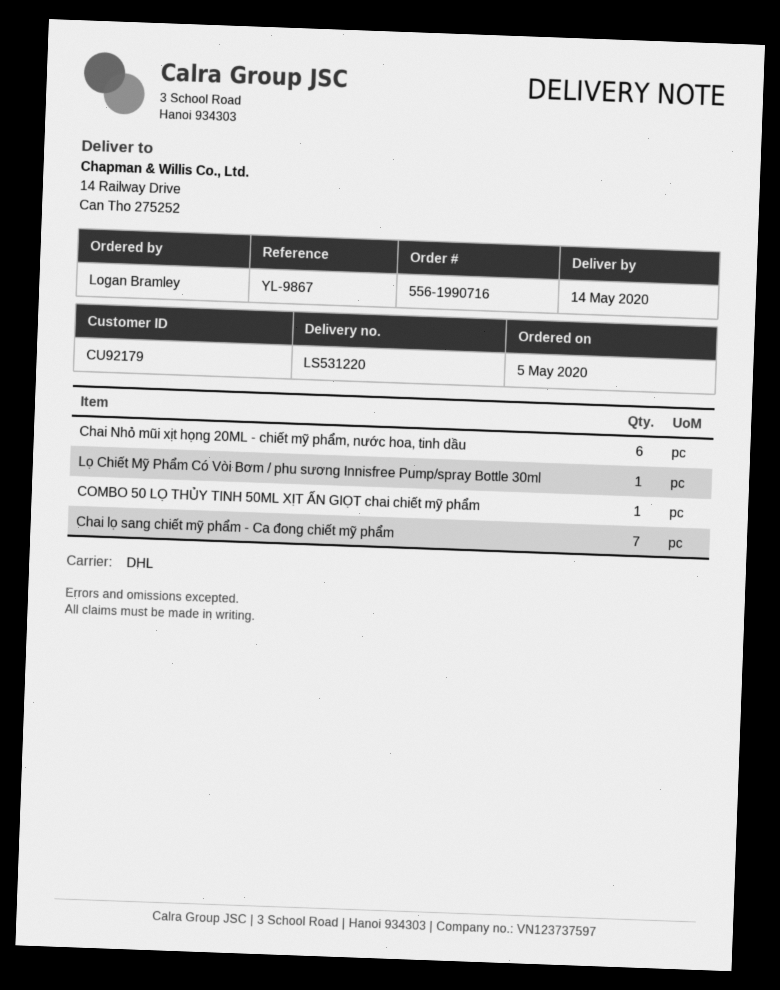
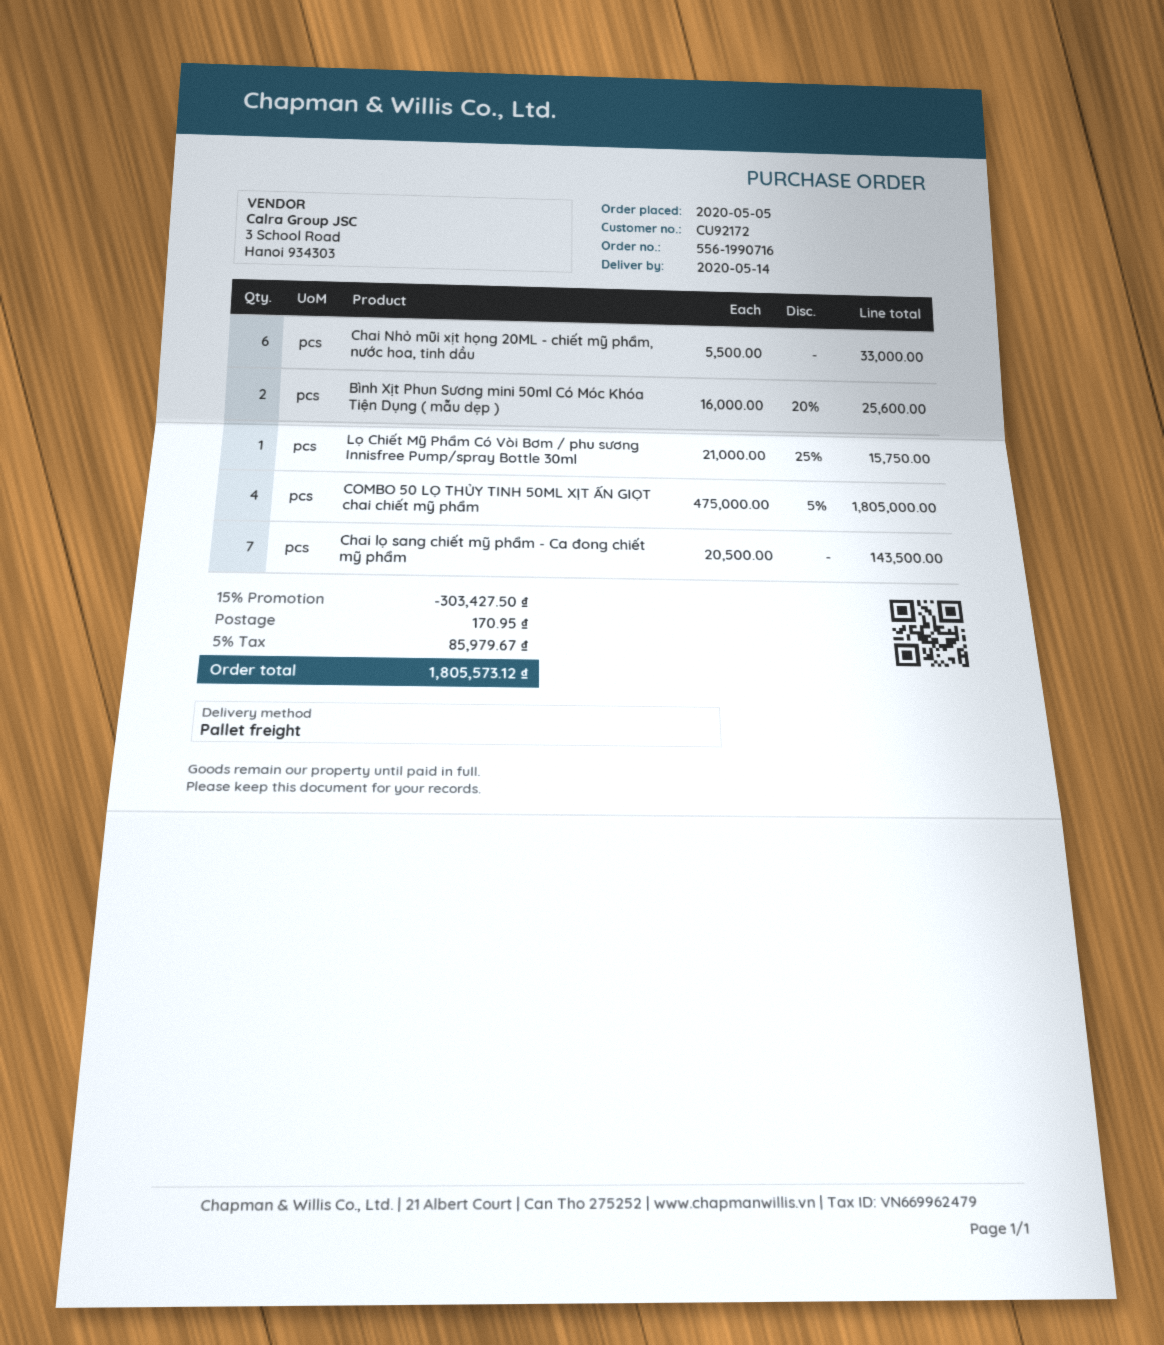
customer number: CU92179 -> CU92172
shipping method: DHL -> pallet freight
COMBO 50 LỌ THỦY TINH 50ML XỊT ẤN GIỌT chai chiết mỹ phẩm: 1 -> 4
Bình Xịt Phun Sương mini 50ml Có Móc Khóa Tiện Dụng ( mẫu dẹp ): none -> 2

